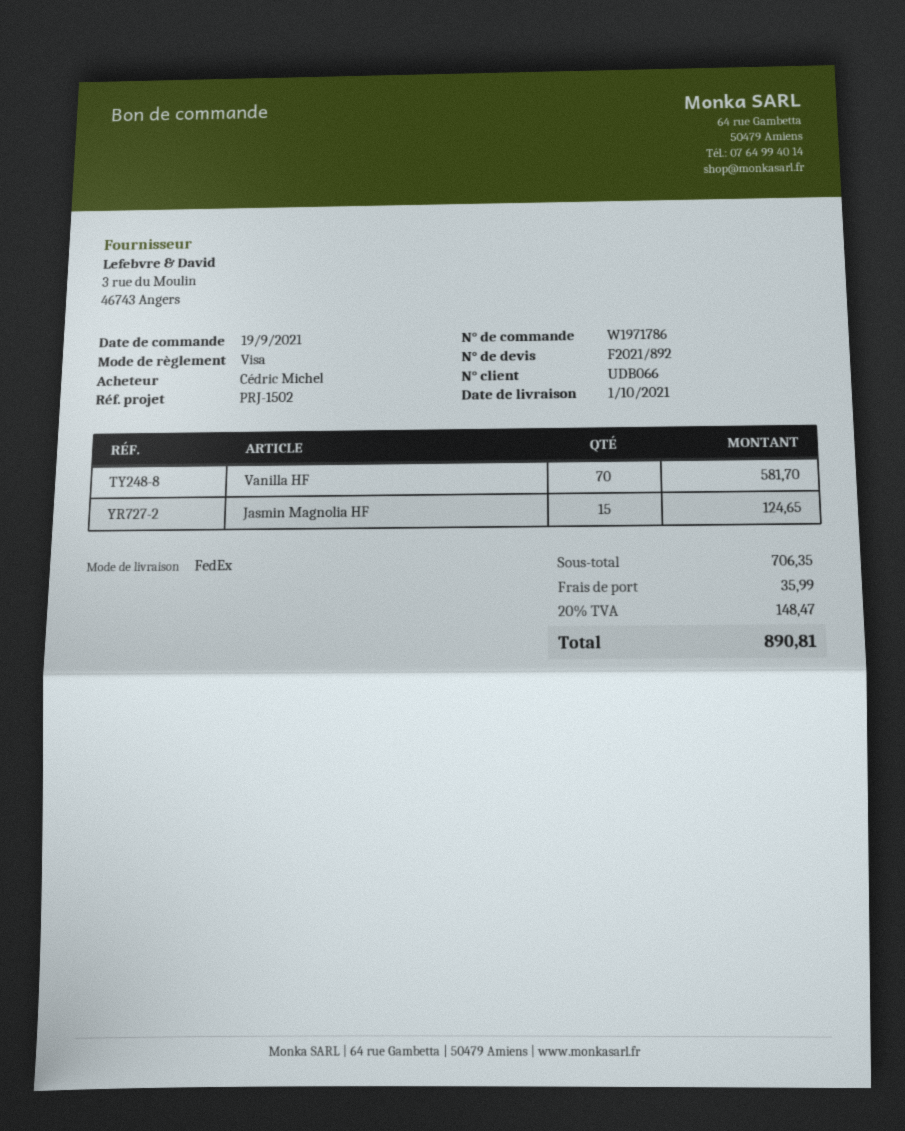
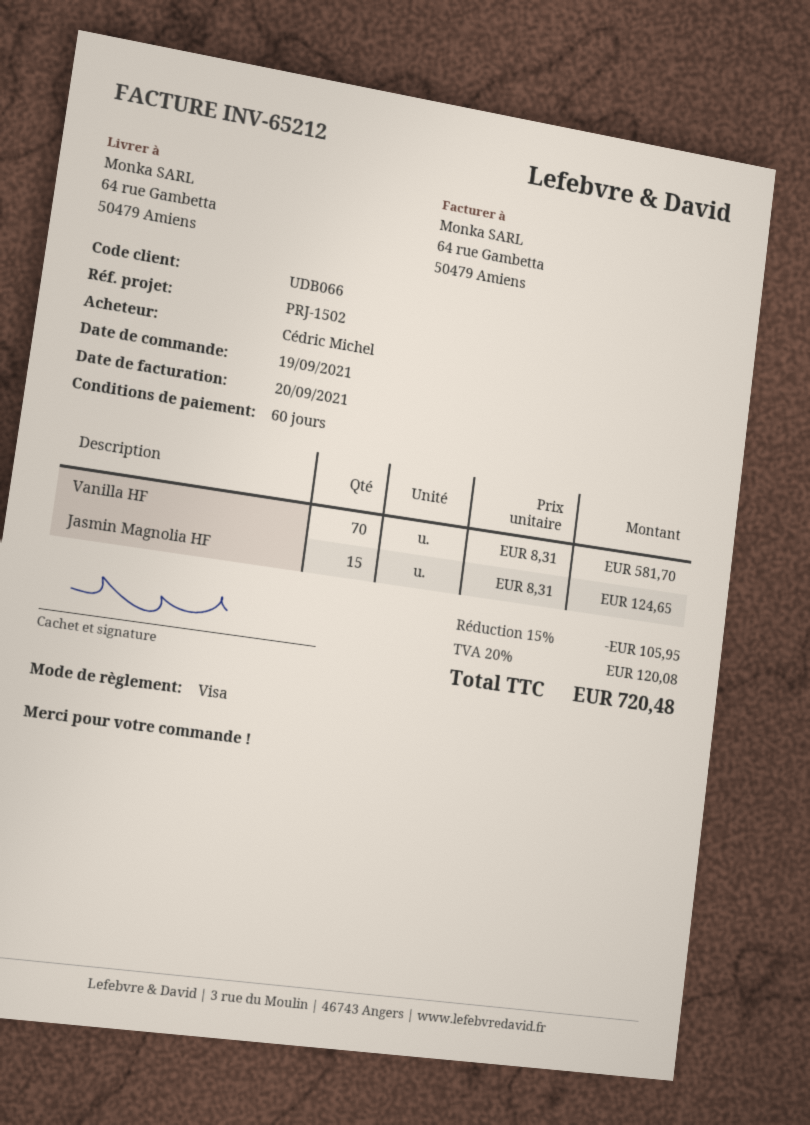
discount: none -> 15% = 105.95
shipping: 35.99 -> none
tax: 20% = 148.47 -> 20% = 120.08
total: 890.81 -> 720.48

